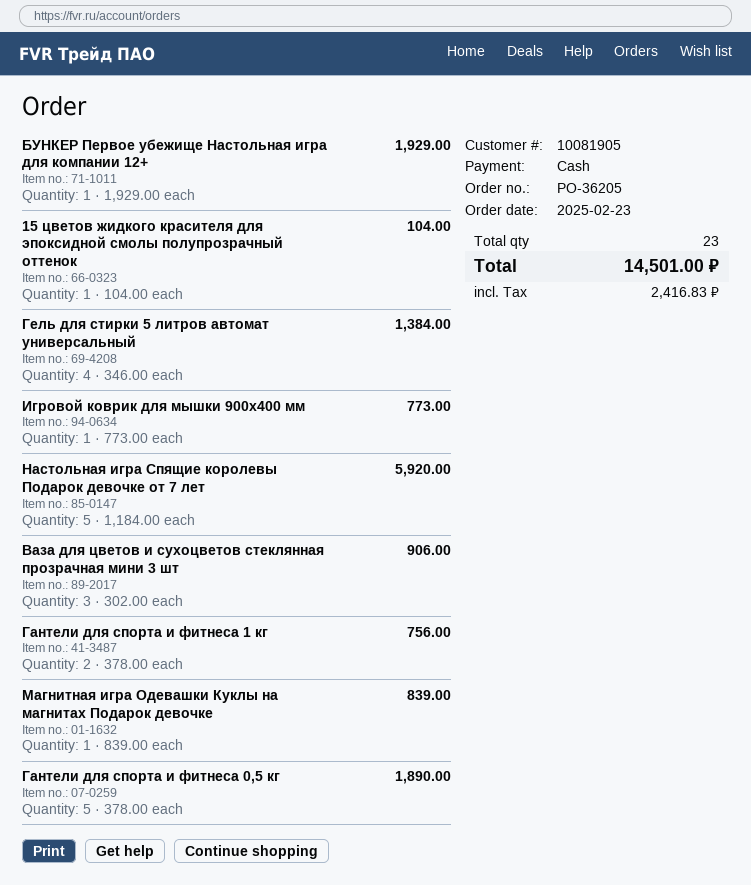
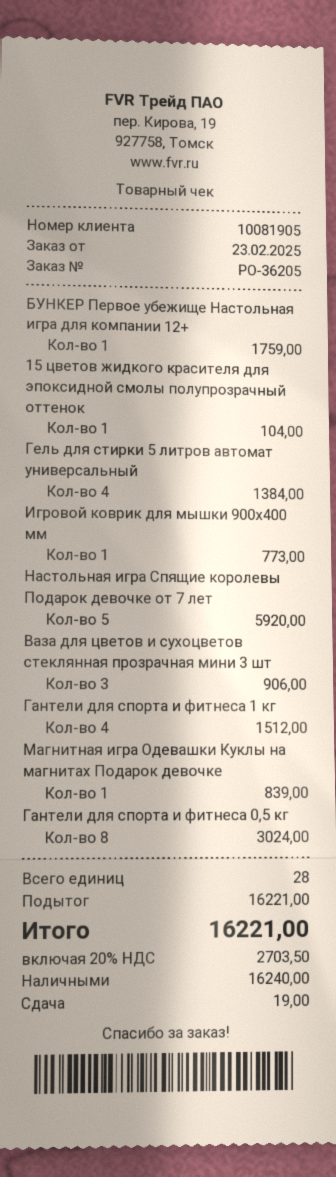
БУНКЕР Первое убежище Настольная игра для компании 12+: 1 for 1929.00 -> 1 for 1759.00
Гантели для спорта и фитнеса 1 кг: 2 for 756.00 -> 4 for 1512.00
Гантели для спорта и фитнеса 0,5 кг: 5 for 1890.00 -> 8 for 3024.00
total quantity: 23 -> 28
tax: 2416.83 -> 2703.50
total: 14501.00 -> 16221.00

